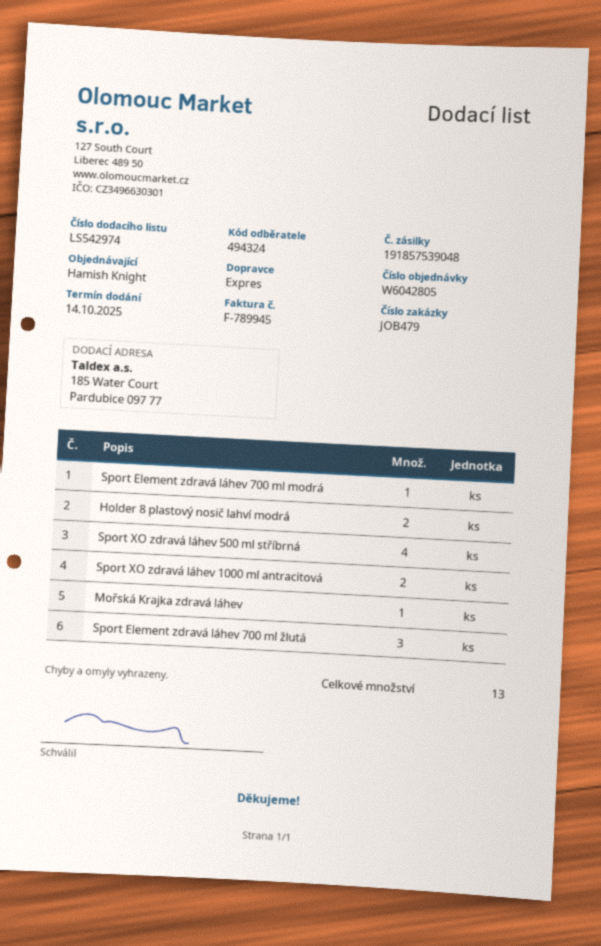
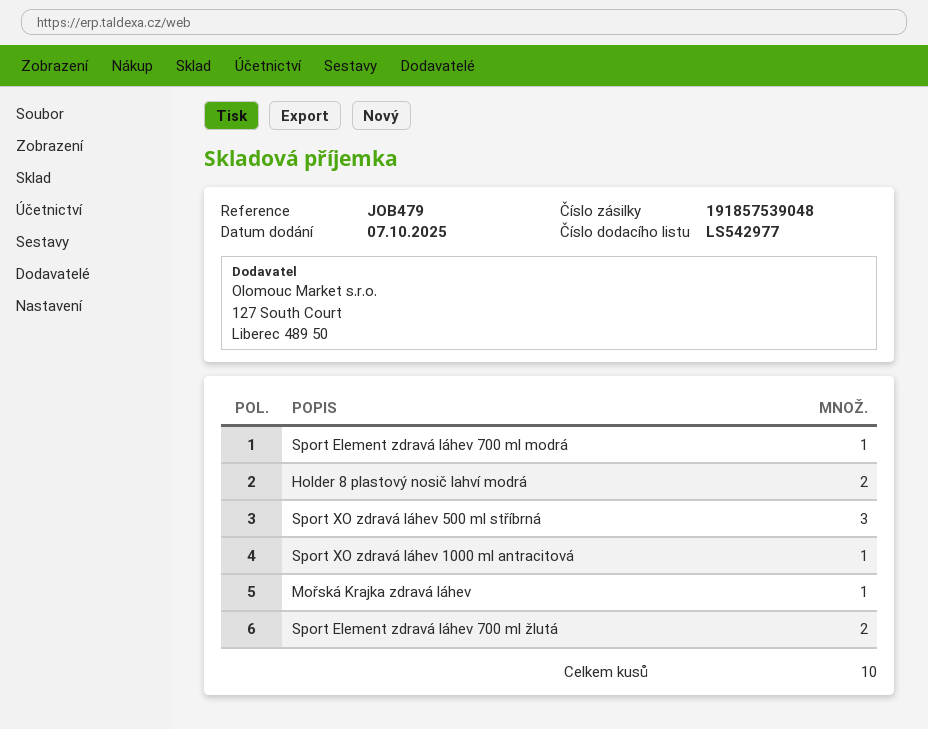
delivery note number: LS542974 -> LS542977
delivery date: 2025-10-14 -> 2025-10-07
Sport XO zdravá láhev 500 ml stříbrná: 4 -> 3
Sport XO zdravá láhev 1000 ml antracitová: 2 -> 1
Sport Element zdravá láhev 700 ml žlutá: 3 -> 2
total quantity: 13 -> 10

